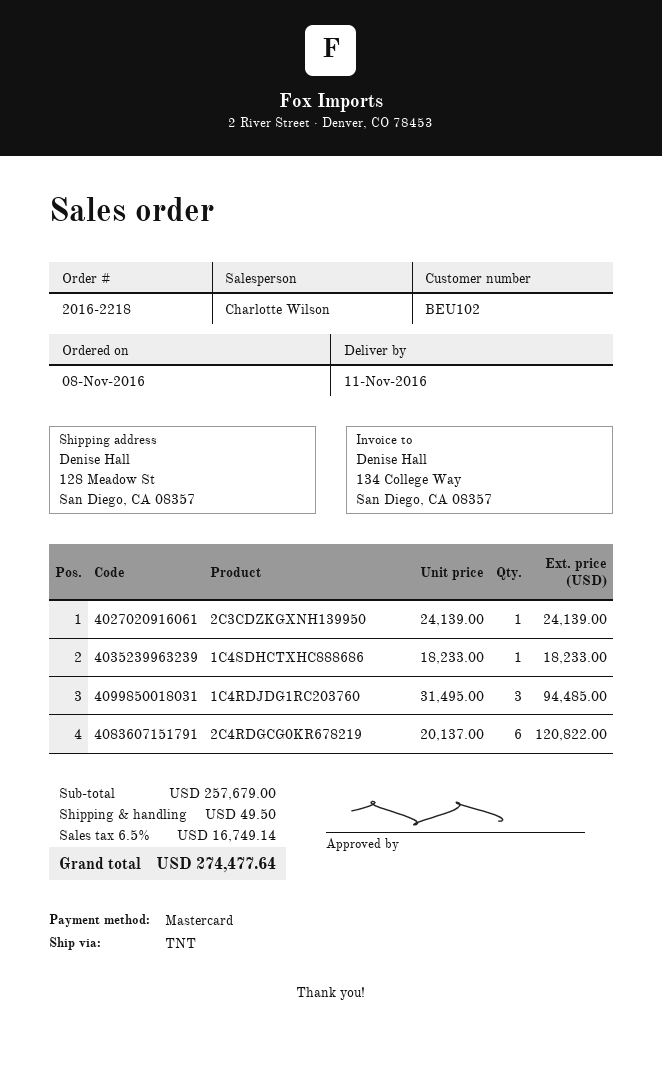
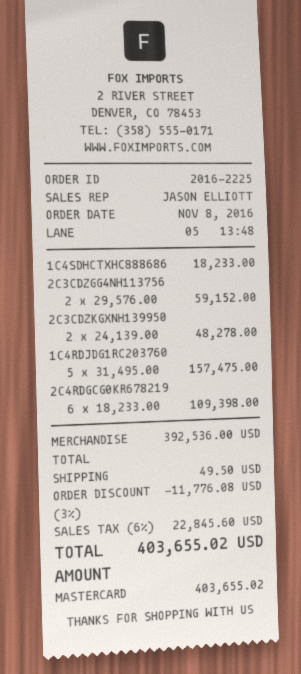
order number: 2016-2218 -> 2016-2225
sales rep: Charlotte Wilson -> JASON ELLIOTT
2C3CDZKGXNH139950: 1 x 24139.00 = 24139.00 -> 2 x 24139.00 = 48278.00
1C4RDJDG1RC203760: 3 x 31495.00 = 94485.00 -> 5 x 31495.00 = 157475.00
2C4RDGCG0KR678219: 6 x 20137.00 = 120822.00 -> 6 x 18233.00 = 109398.00
2C3CDZGG4NH113756: none -> 2 x 29576.00 = 59152.00
subtotal: 257679.00 -> 392536.00
discount: none -> 3% = 11776.08
tax: 6.5% = 16749.14 -> 6% = 22845.60
total: 274477.64 -> 403655.02

